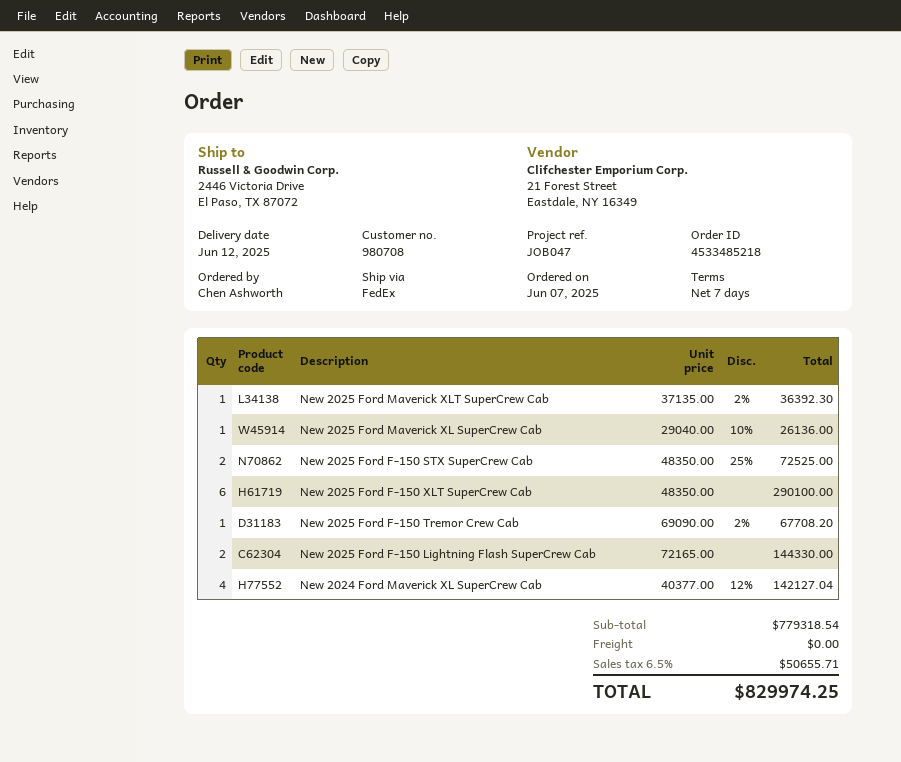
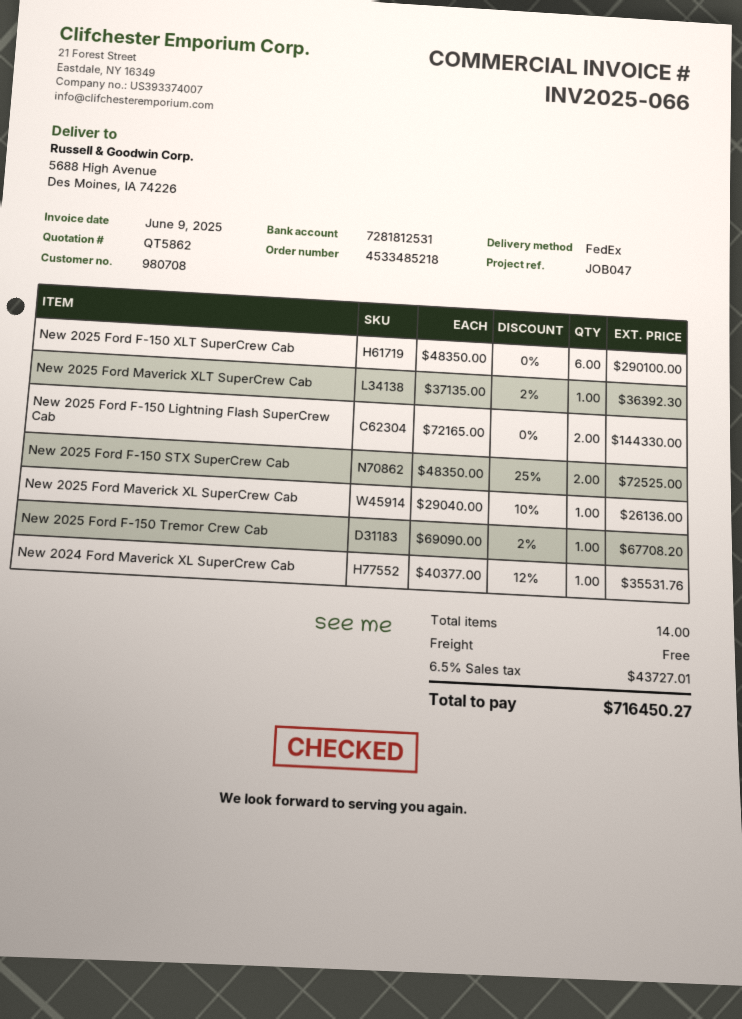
ship to: 2446 Victoria Drive, El Paso, TX 87072 -> 5688 High Avenue, Des Moines, IA 74226
New 2024 Ford Maverick XL SuperCrew Cab: 4 x 40377.00 - 12% = 142127.04 -> 1 x 40377.00 - 12% = 35531.76
tax: 6.5% = 50655.71 -> 6.5% = 43727.01
total: 829974.25 -> 716450.27

